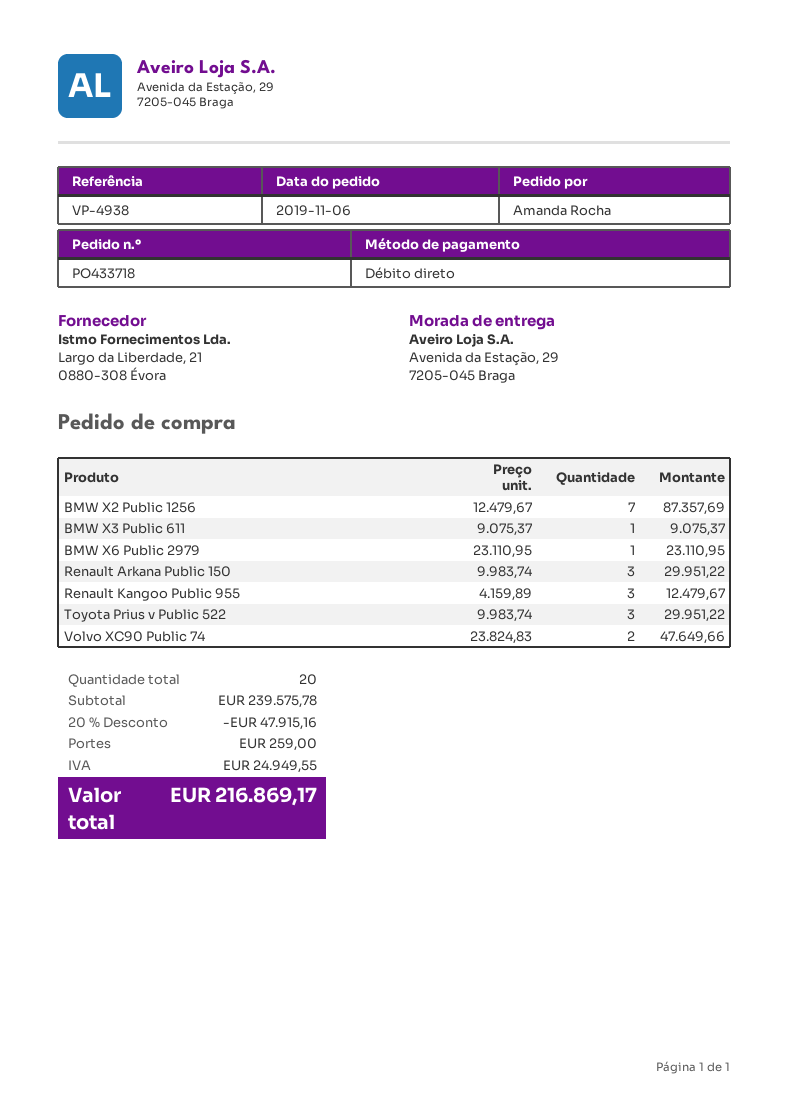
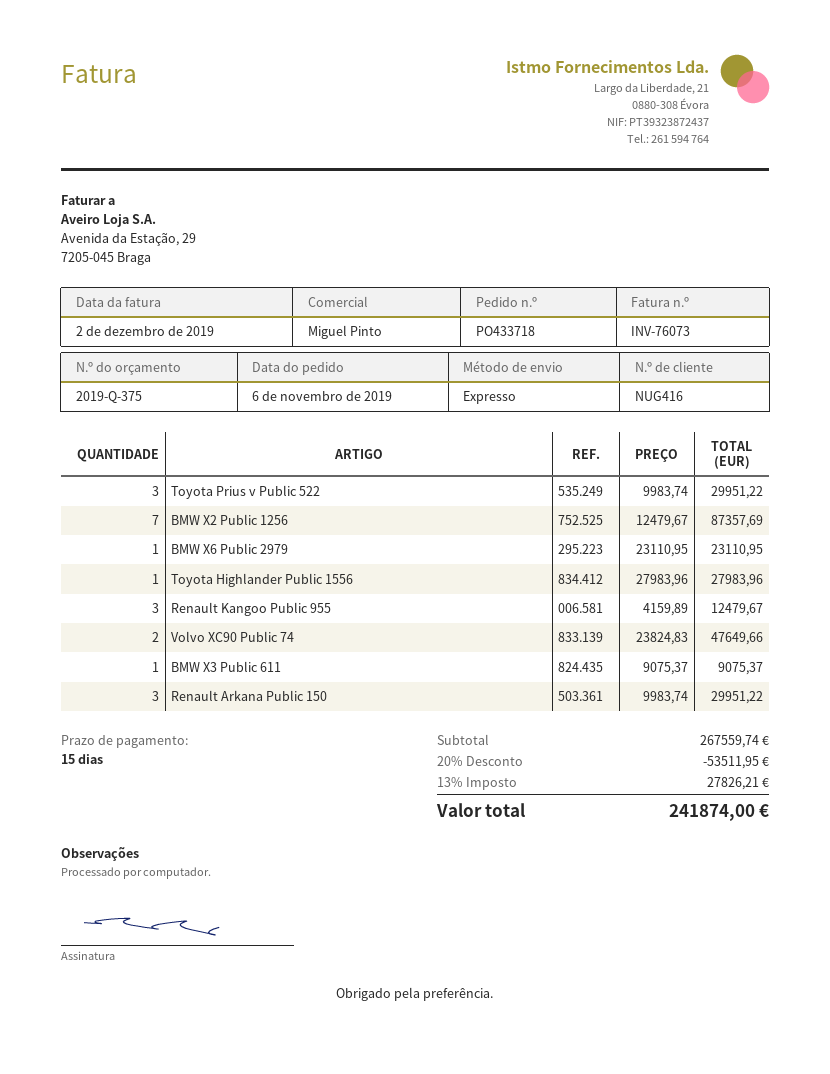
Toyota Highlander Public 1556: none -> 1 x 27983.96 = 27983.96
subtotal: 239575.78 -> 267559.74
discount: 20% = 47915.16 -> 20% = 53511.95
shipping: 259.00 -> none
tax: 24949.55 -> 27826.21
total: 216869.17 -> 241874.00

